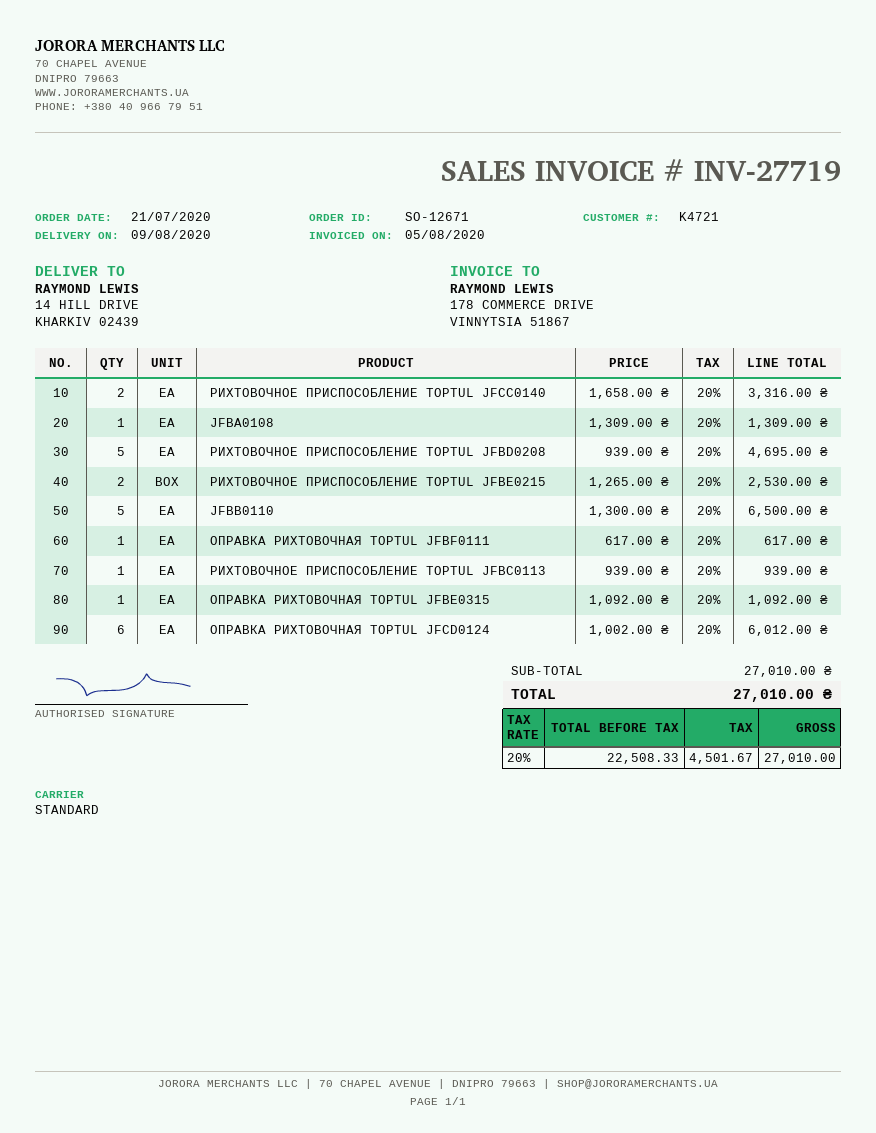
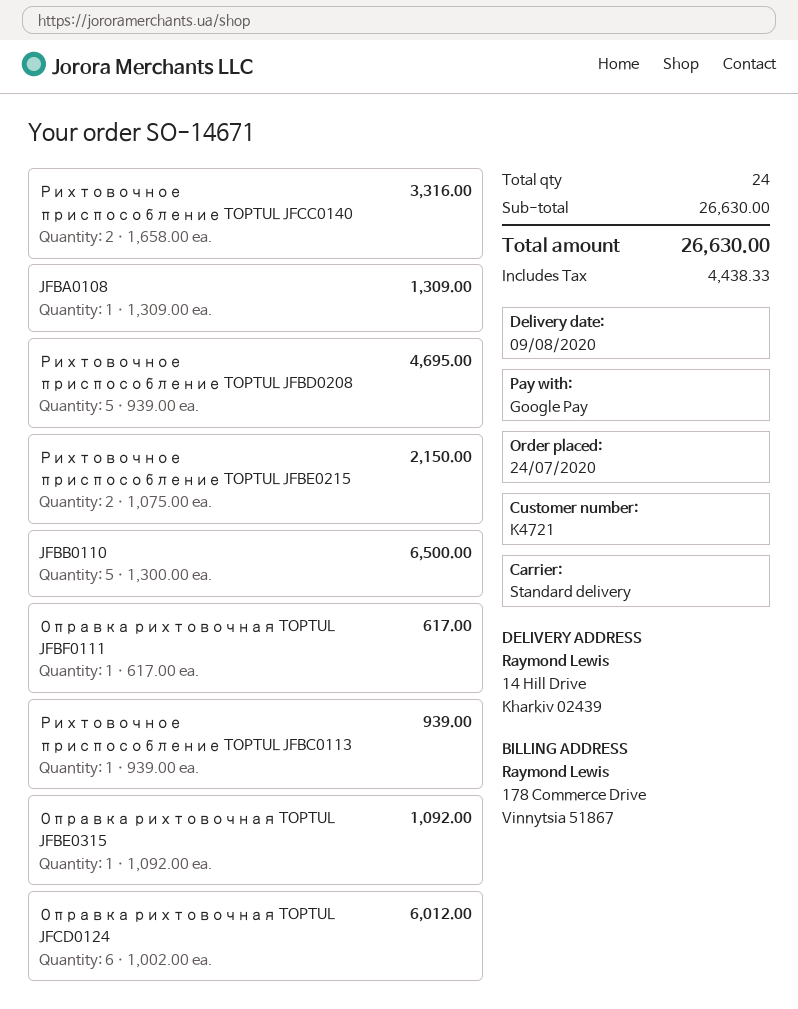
order number: SO-12671 -> SO-14671
order date: 2020-07-21 -> 2020-07-24
РИХТОВОЧНОЕ ПРИСПОСОБЛЕНИЕ TOPTUL JFBE0215: 2 x 1265.00 = 2530.00 -> 2 x 1075.00 = 2150.00
subtotal: 27010.00 -> 26630.00
tax: 4501.67 -> 4438.33
total: 27010.00 -> 26630.00

